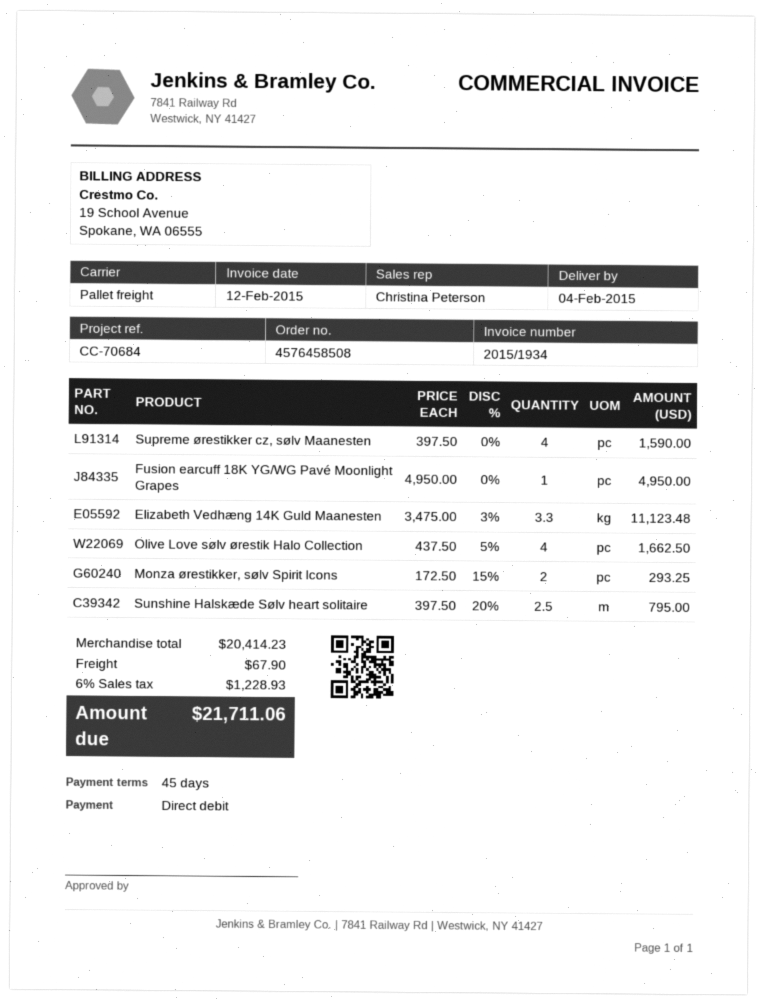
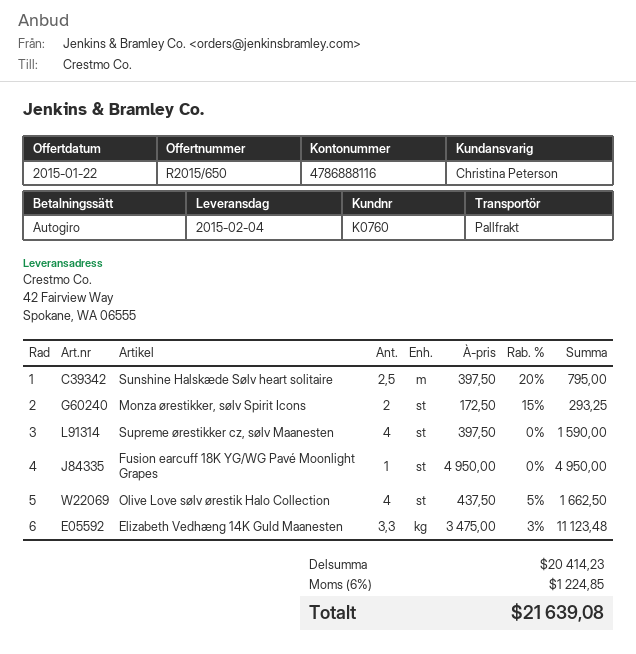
shipping: 67.90 -> none
tax: 6% = 1228.93 -> 6% = 1224.85
total: 21711.06 -> 21639.08

